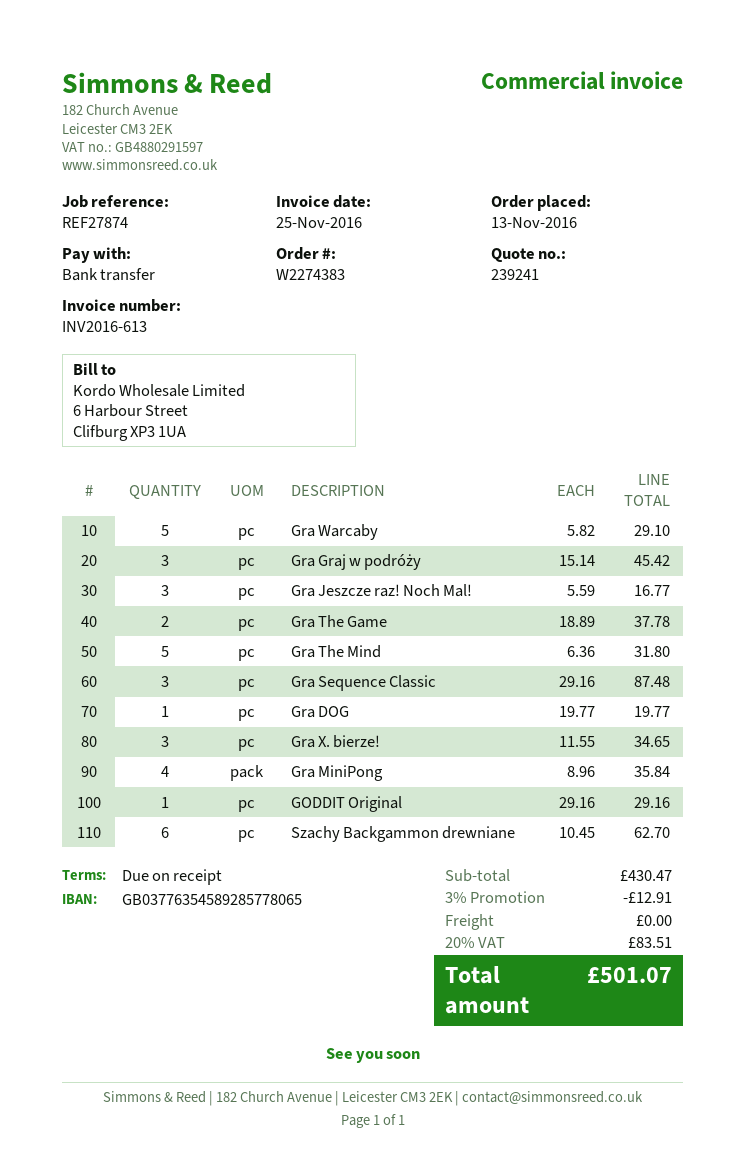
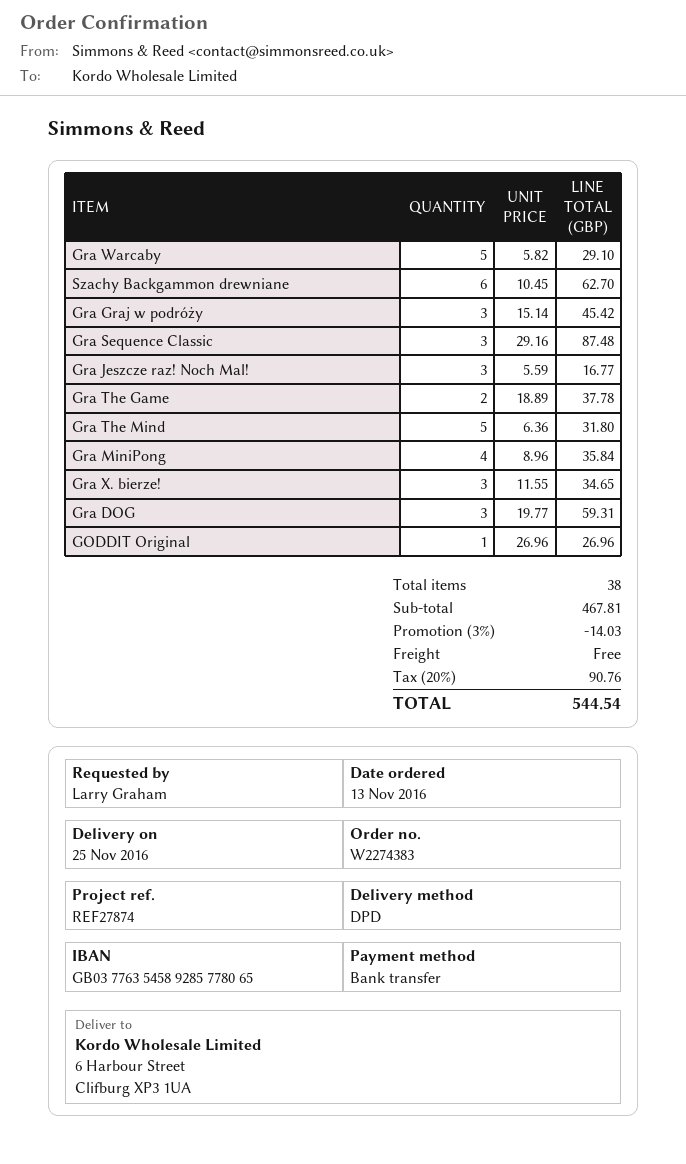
Gra DOG: 1 x 19.77 = 19.77 -> 3 x 19.77 = 59.31
GODDIT Original: 1 x 29.16 = 29.16 -> 1 x 26.96 = 26.96
subtotal: 430.47 -> 467.81
discount: 3% = 12.91 -> 3% = 14.03
tax: 20% = 83.51 -> 20% = 90.76
total: 501.07 -> 544.54

